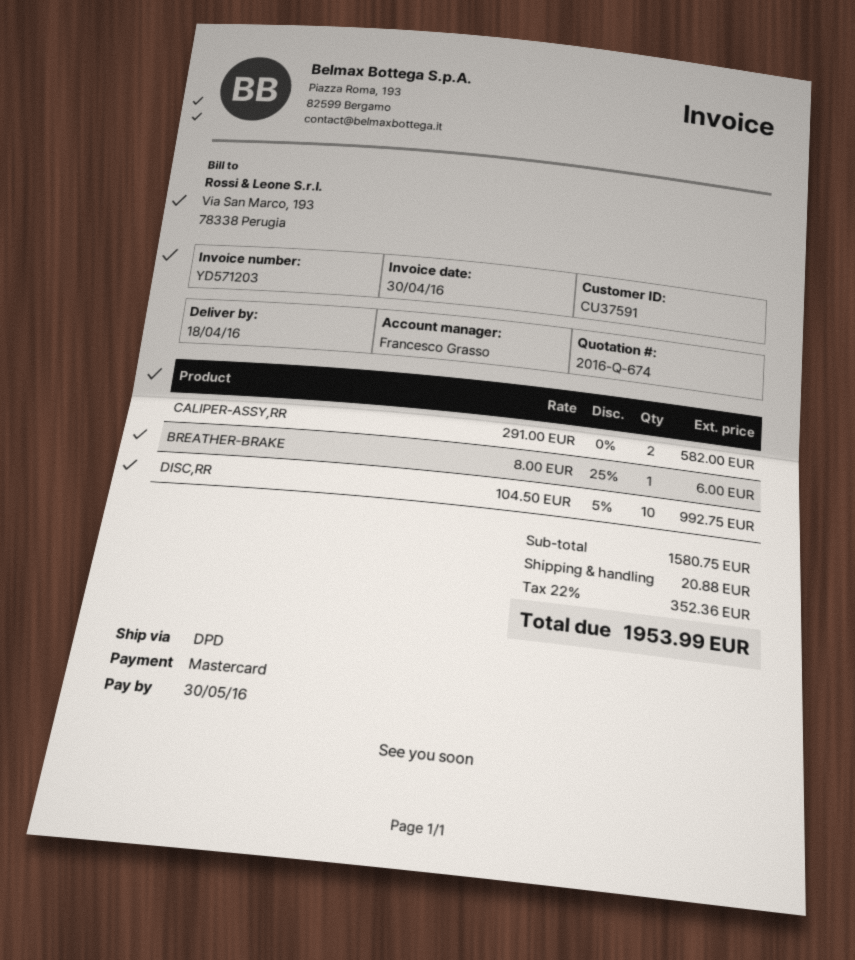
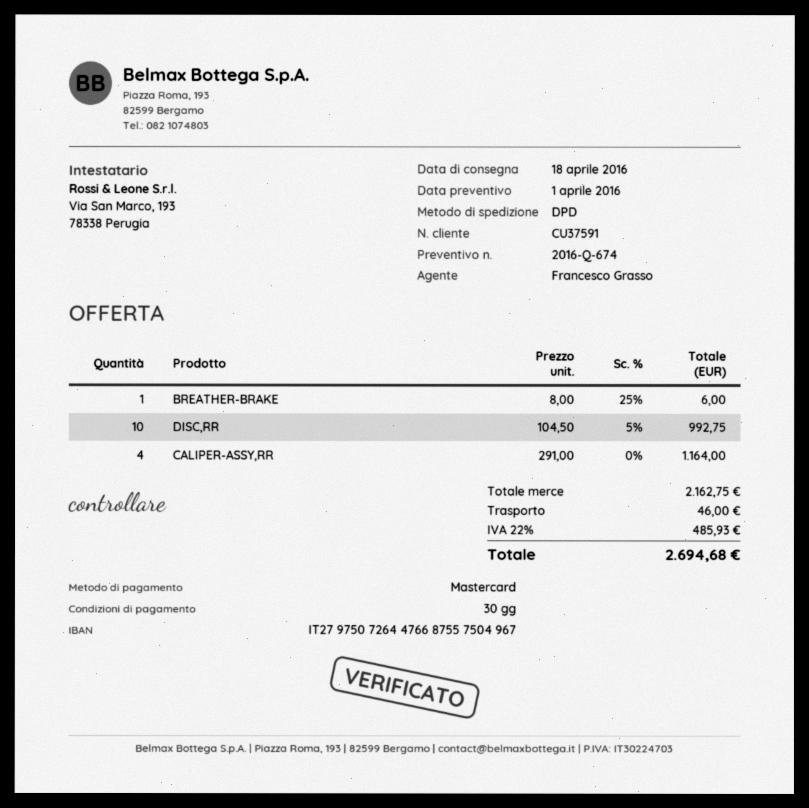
CALIPER-ASSY,RR: 2 x 291.00 = 582.00 -> 4 x 291.00 = 1164.00
subtotal: 1580.75 -> 2162.75
shipping: 20.88 -> 46.00
tax: 22% = 352.36 -> 22% = 485.93
total: 1953.99 -> 2694.68

